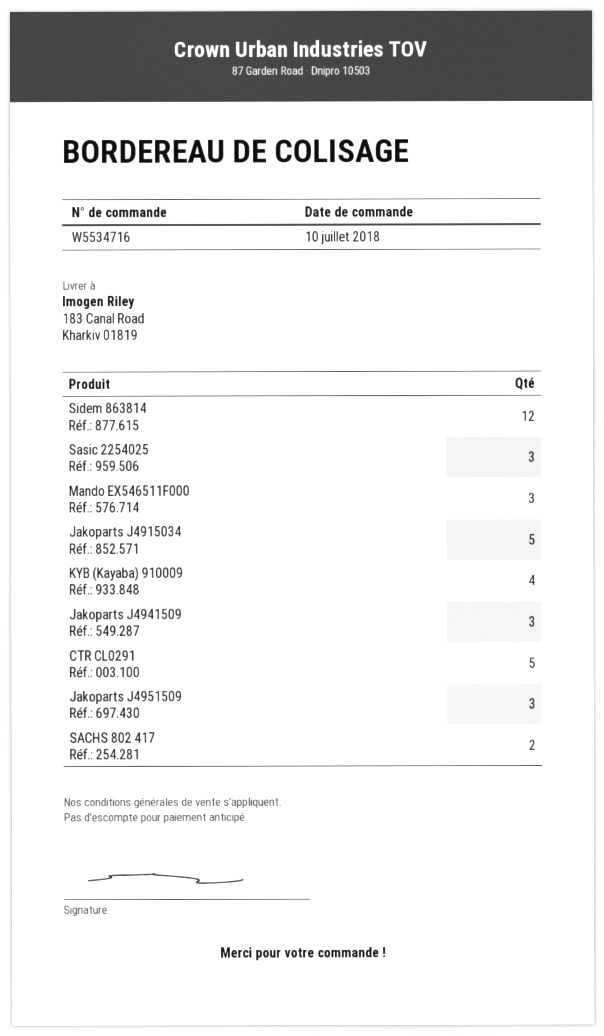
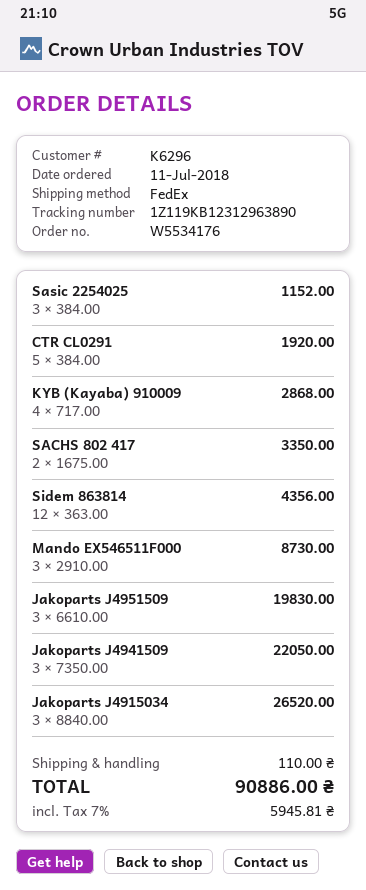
order number: W5534716 -> W5534176
order date: 2018-07-10 -> 2018-07-11
Jakoparts J4915034: 5 -> 3

